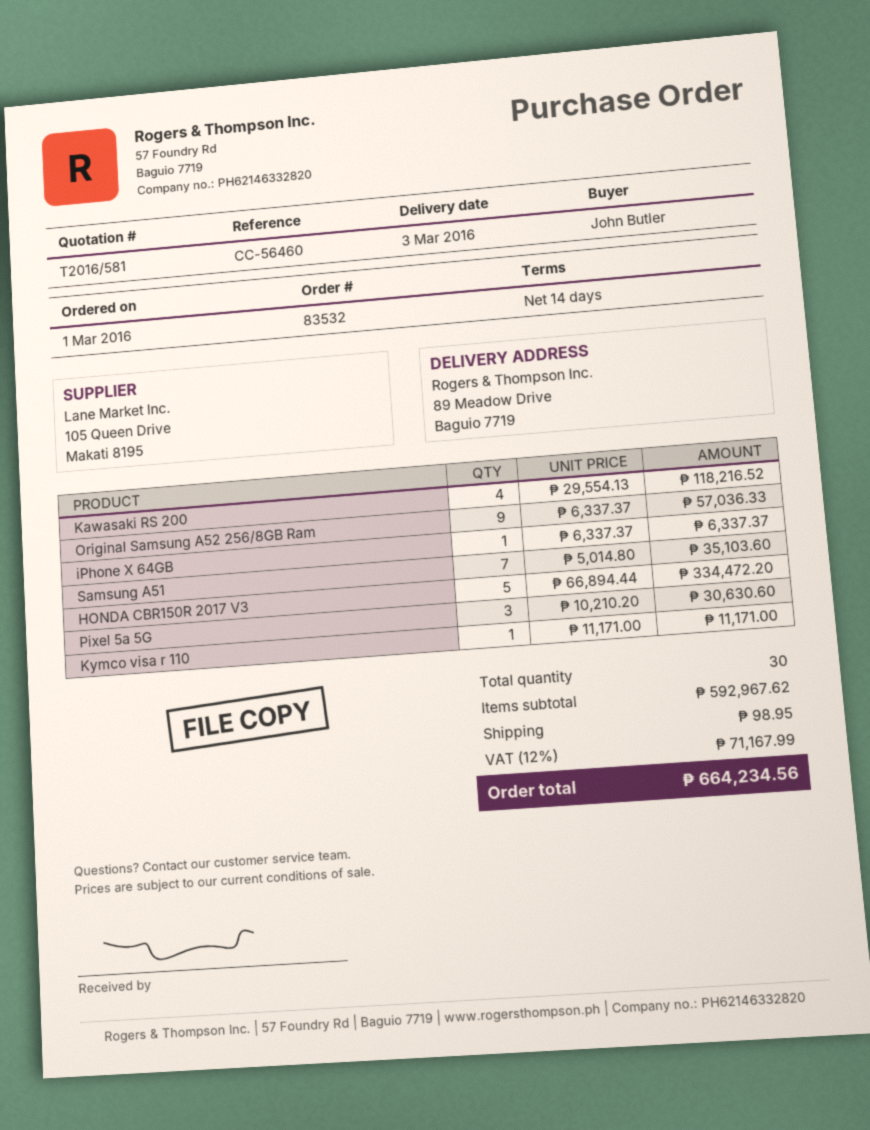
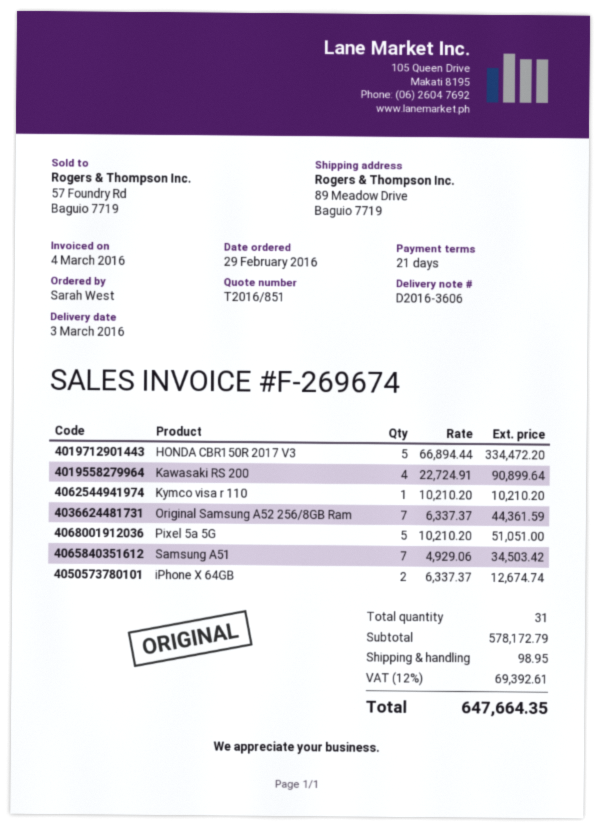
quote number: T2016/581 -> T2016/851
order date: 2016-03-01 -> 2016-02-29
payment terms: 14 days -> 21 days
ordered by: John Butler -> Sarah West
Kawasaki RS 200: 4 x 29554.13 = 118216.52 -> 4 x 22724.91 = 90899.64
Original Samsung A52 256/8GB Ram: 9 x 6337.37 = 57036.33 -> 7 x 6337.37 = 44361.59
iPhone X 64GB: 1 x 6337.37 = 6337.37 -> 2 x 6337.37 = 12674.74
Samsung A51: 7 x 5014.80 = 35103.60 -> 7 x 4929.06 = 34503.42
Pixel 5a 5G: 3 x 10210.20 = 30630.60 -> 5 x 10210.20 = 51051.00
Kymco visa r 110: 1 x 11171.00 = 11171.00 -> 1 x 10210.20 = 10210.20
total quantity: 30 -> 31
subtotal: 592967.62 -> 578172.79
tax: 12% = 71167.99 -> 12% = 69392.61
total: 664234.56 -> 647664.35

